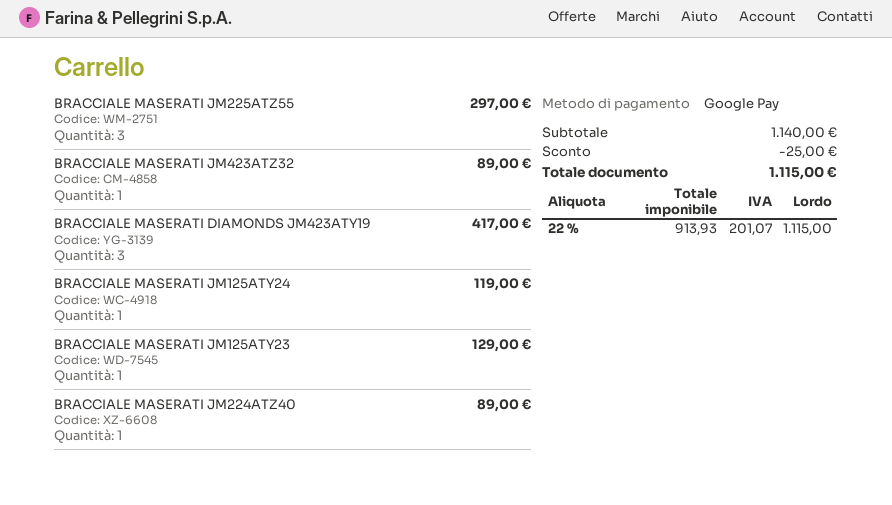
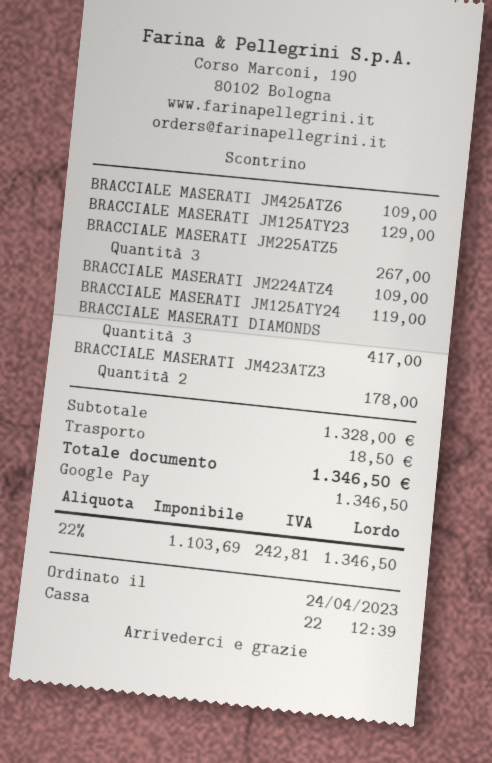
BRACCIALE MASERATI JM225ATZ55: 3 for 297.00 -> 3 for 267.00
BRACCIALE MASERATI JM423ATZ32: 1 for 89.00 -> 2 for 178.00
BRACCIALE MASERATI JM224ATZ40: 1 for 89.00 -> 1 for 109.00
BRACCIALE MASERATI JM425ATZ6: none -> 1 for 109.00
subtotal: 1140.00 -> 1328.00
discount: 25.00 -> none
shipping: none -> 18.50
net: 913.93 -> 1103.69
tax: 22% = 201.07 -> 22% = 242.81
total: 1115.00 -> 1346.50

